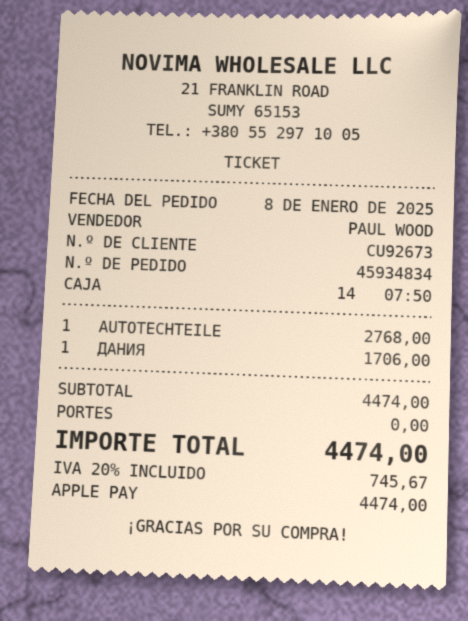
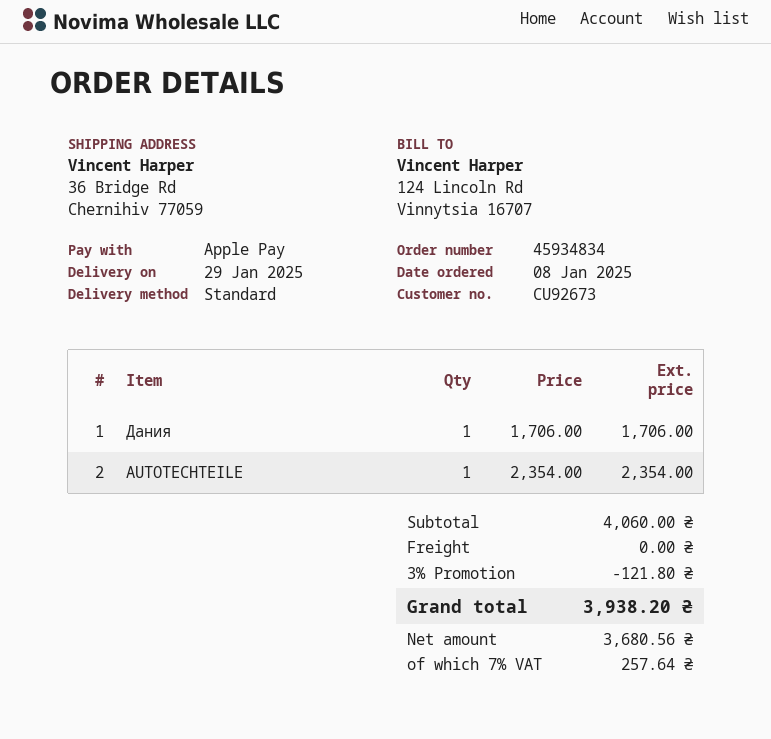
AUTOTECHTEILE: 1 for 2768.00 -> 1 for 2354.00
subtotal: 4474.00 -> 4060.00
discount: none -> 3% = 121.80
tax: 20% = 745.67 -> 7% = 257.64
total: 4474.00 -> 3938.20

